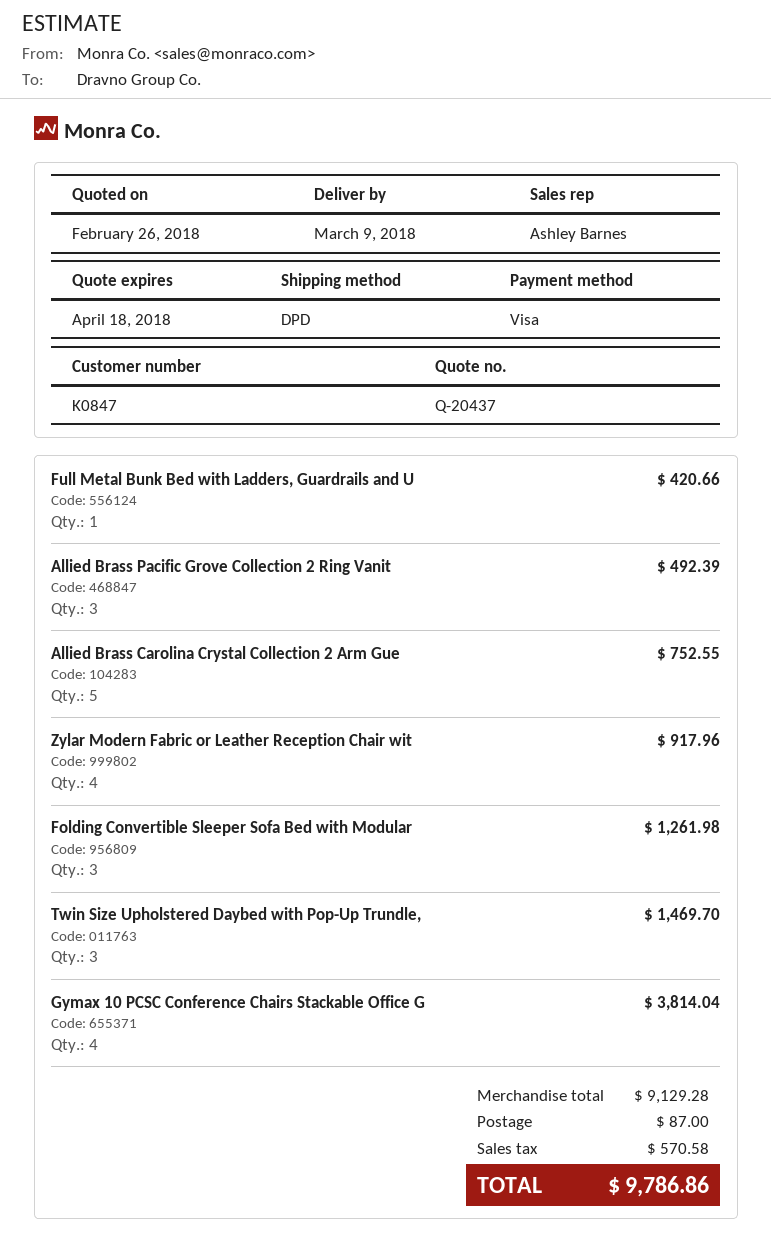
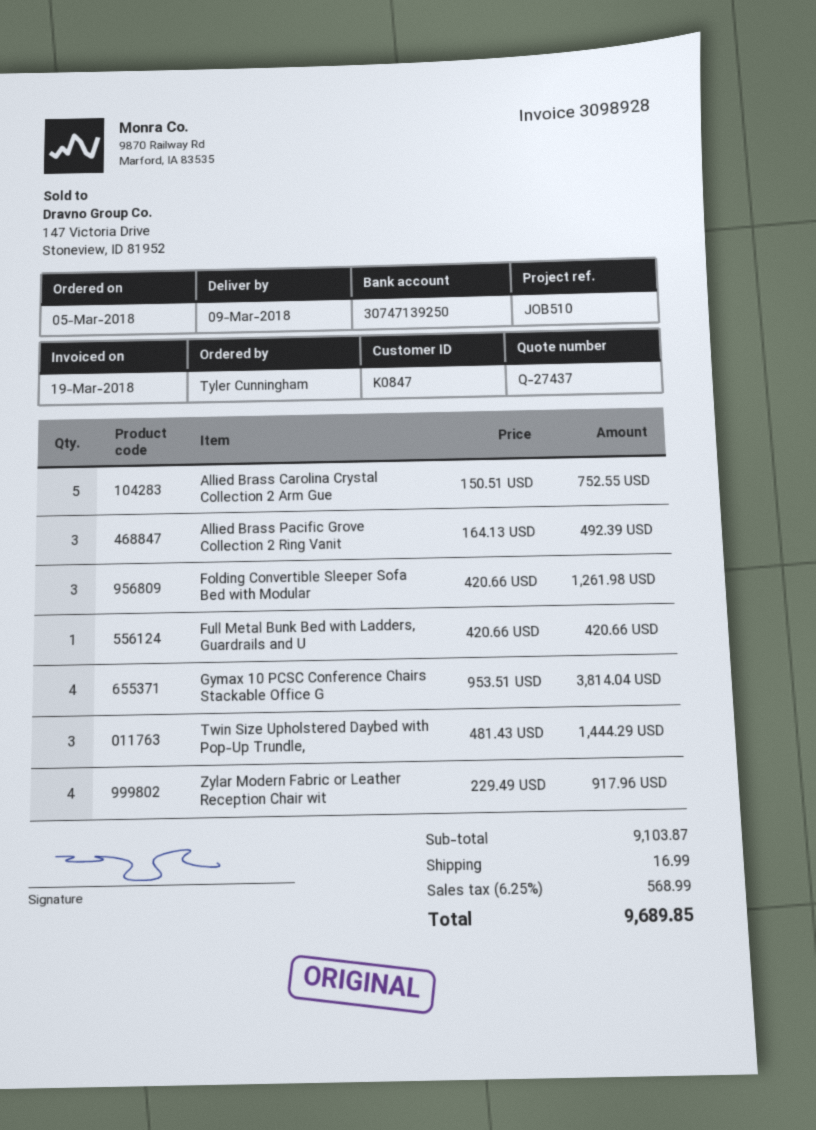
quote number: Q-20437 -> Q-27437
Twin Size Upholstered Daybed with Pop-Up Trundle,: 3 for 1469.70 -> 3 for 1444.29
subtotal: 9129.28 -> 9103.87
shipping: 87.00 -> 16.99
tax: 570.58 -> 568.99
total: 9786.86 -> 9689.85

